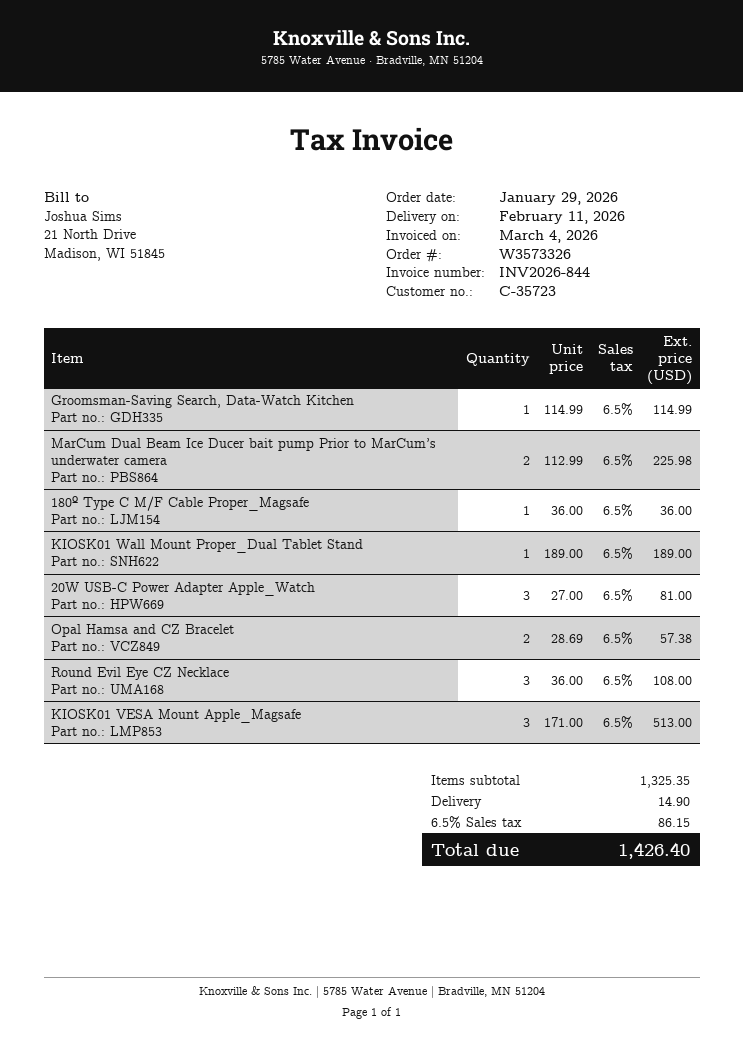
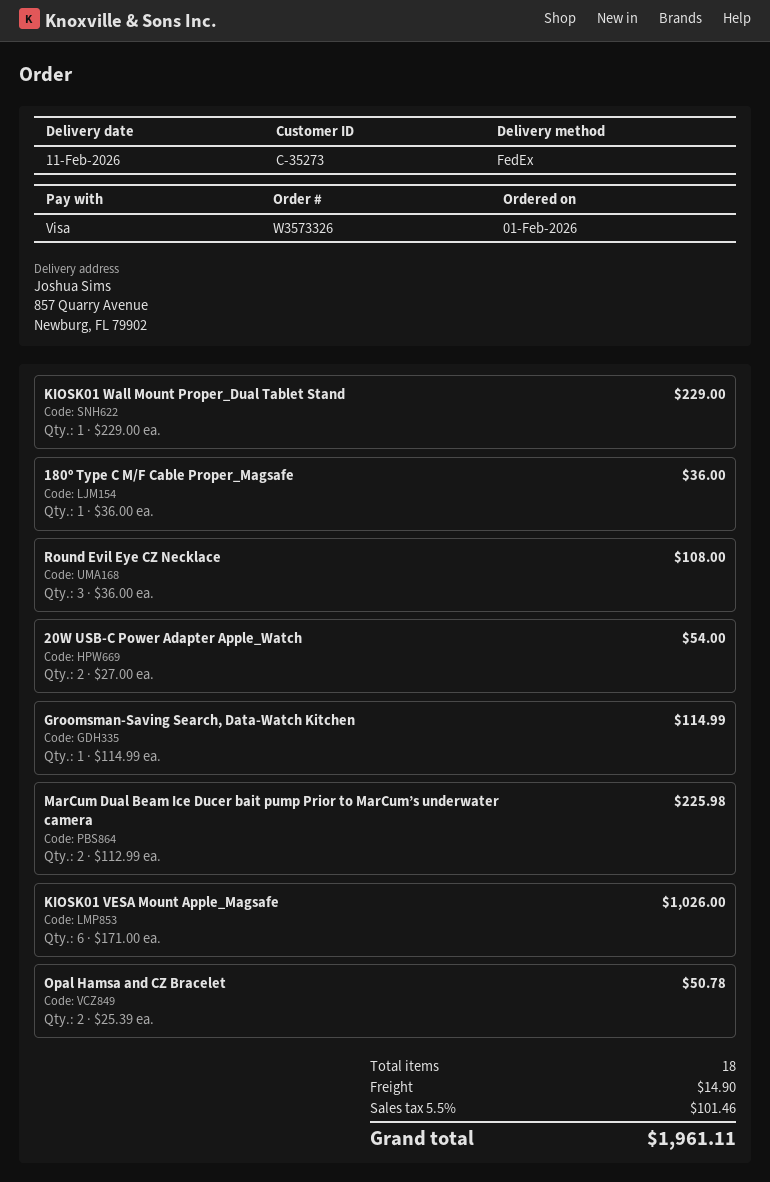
order date: 2026-01-29 -> 2026-02-01
customer number: C-35723 -> C-35273
KIOSK01 Wall Mount Proper_Dual Tablet Stand: 1 x 189.00 = 189.00 -> 1 x 229.00 = 229.00
20W USB-C Power Adapter Apple_Watch: 3 x 27.00 = 81.00 -> 2 x 27.00 = 54.00
Opal Hamsa and CZ Bracelet: 2 x 28.69 = 57.38 -> 2 x 25.39 = 50.78
KIOSK01 VESA Mount Apple_Magsafe: 3 x 171.00 = 513.00 -> 6 x 171.00 = 1026.00
tax: 6.5% = 86.15 -> 5.5% = 101.46
total: 1426.40 -> 1961.11

